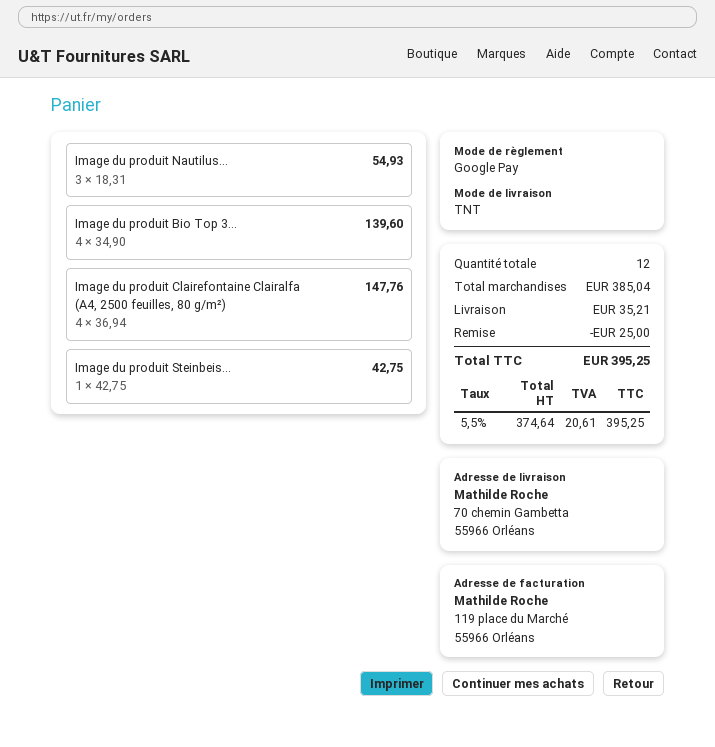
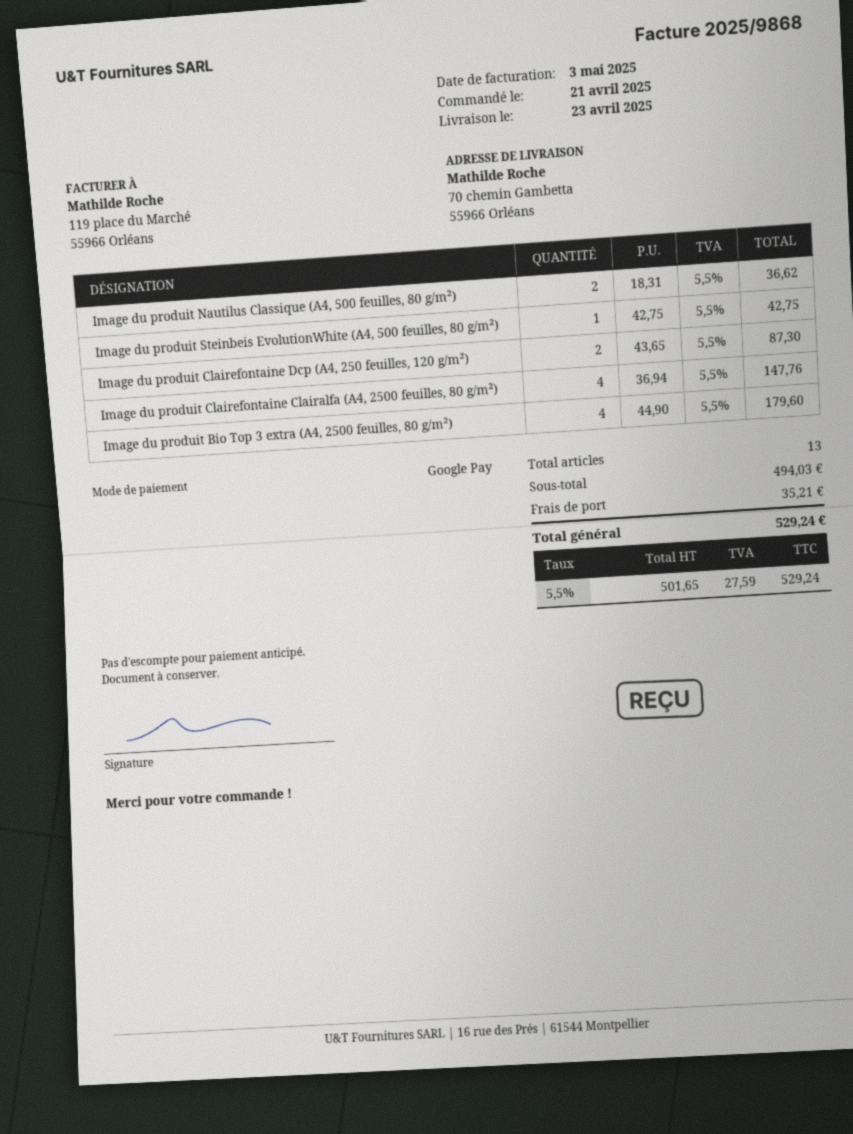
Image du produit Nautilus...: 3 x 18.31 = 54.93 -> 2 x 18.31 = 36.62
Image du produit Bio Top 3...: 4 x 34.90 = 139.60 -> 4 x 44.90 = 179.60
Image du produit Clairefontaine Dcp (A4, 250 feuilles, 120 g/m²): none -> 2 x 43.65 = 87.30
total quantity: 12 -> 13
subtotal: 385.04 -> 494.03
discount: 25.00 -> none
net: 374.64 -> 501.65
tax: 5.5% = 20.61 -> 5.5% = 27.59
total: 395.25 -> 529.24

